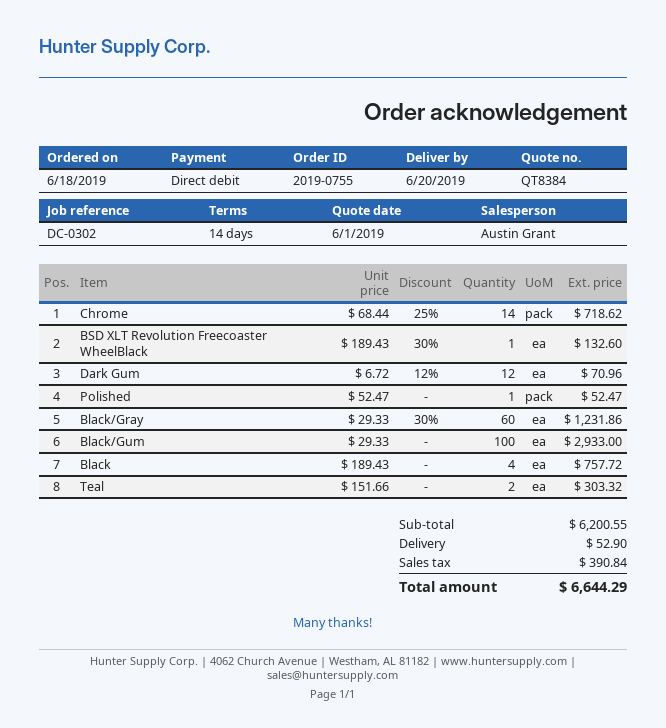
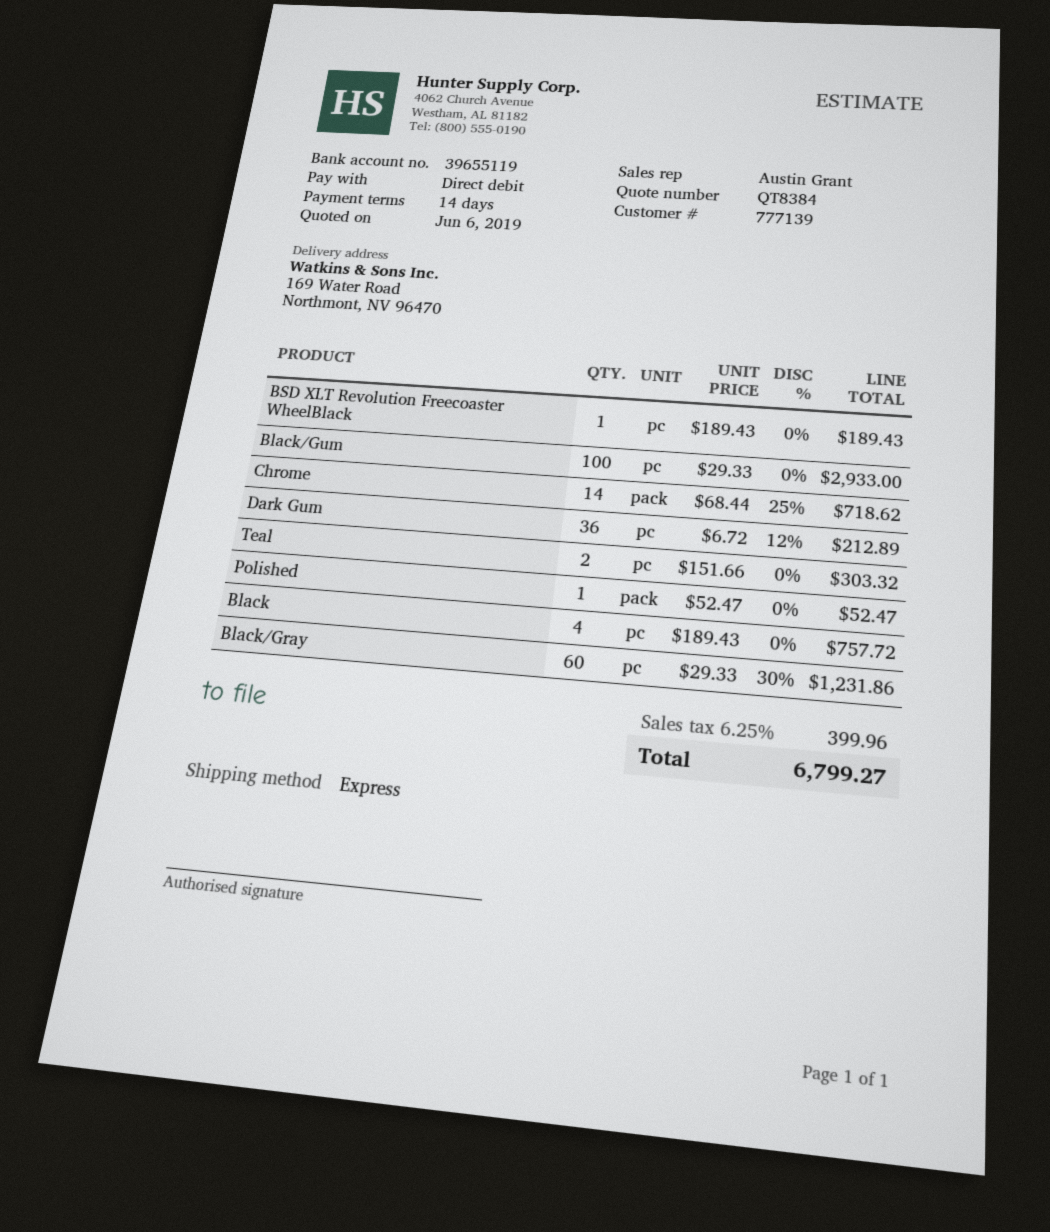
quote date: 2019-06-01 -> 2019-06-06
BSD XLT Revolution Freecoaster WheelBlack: 1 x 189.43 - 30% = 132.60 -> 1 x 189.43 = 189.43
Dark Gum: 12 x 6.72 - 12% = 70.96 -> 36 x 6.72 - 12% = 212.89
shipping: 52.90 -> none
tax: 390.84 -> 399.96
total: 6644.29 -> 6799.27

